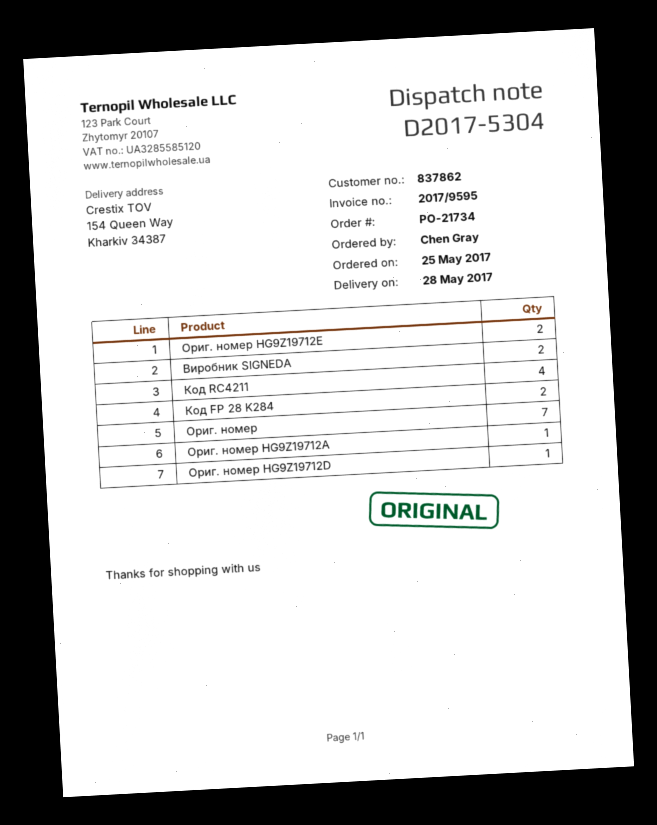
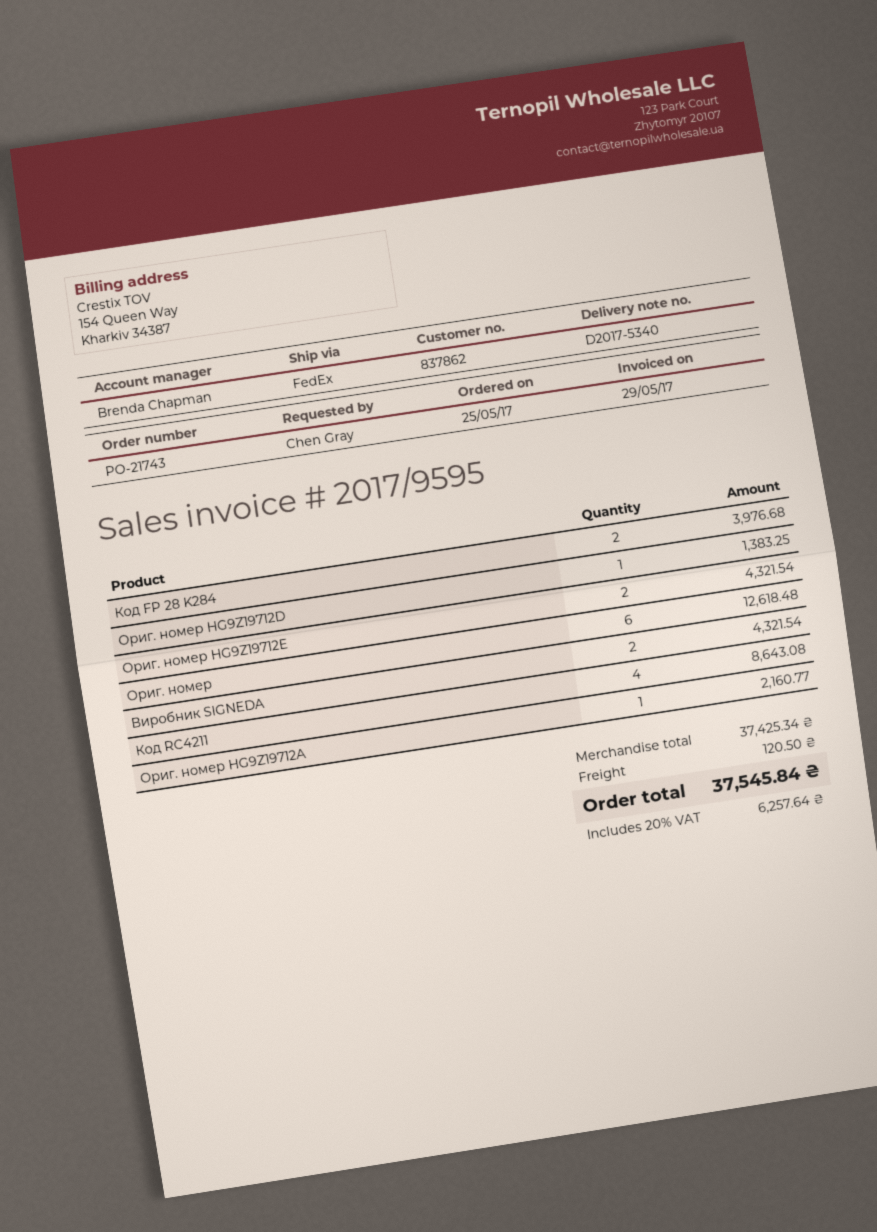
order number: PO-21734 -> PO-21743
delivery note number: D2017-5304 -> D2017-5340
Ориг. номер: 7 -> 6

